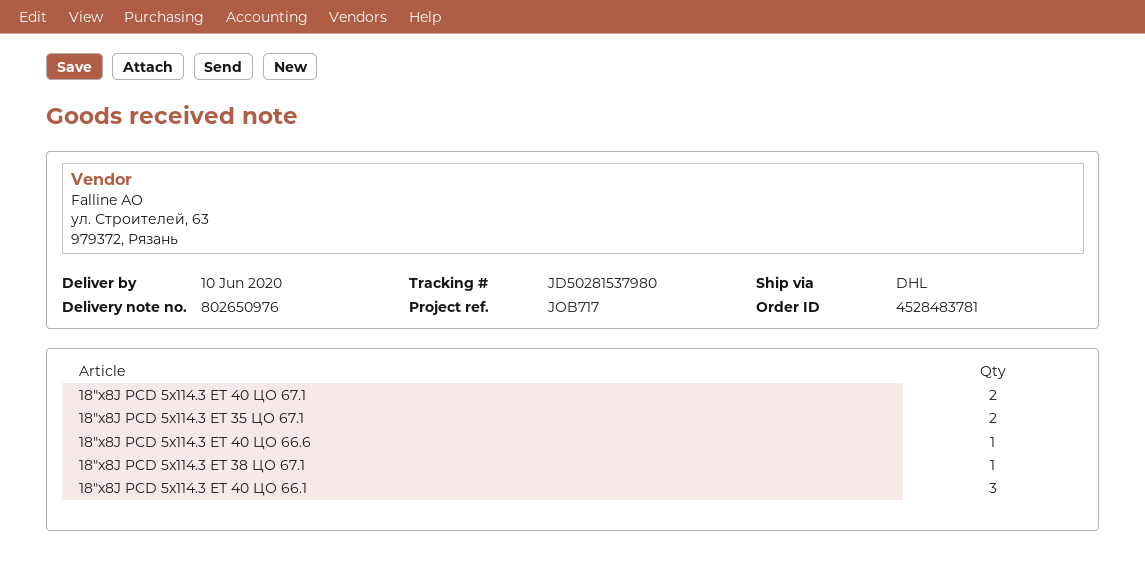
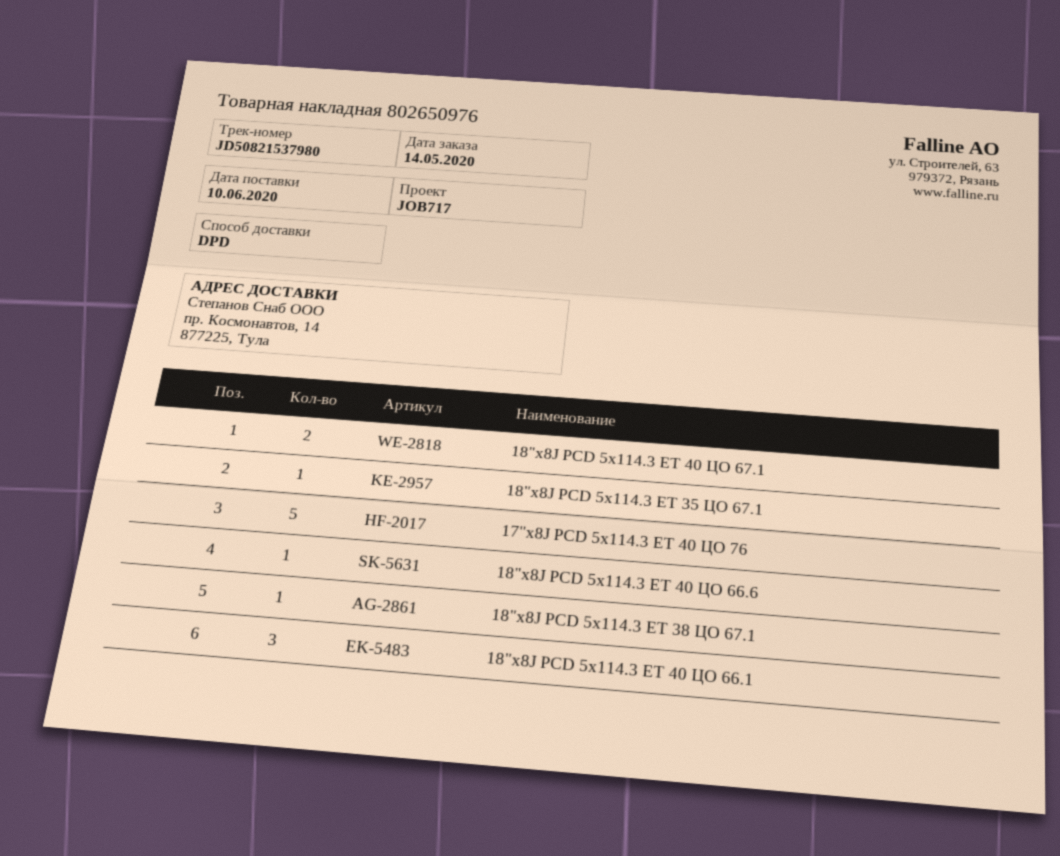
shipping method: DHL -> DPD
tracking number: JD50281537980 -> JD50821537980
18"x8J PCD 5x114.3 ЕТ 35 ЦО 67.1: 2 -> 1
17"x8J PCD 5x114.3 ЕТ 40 ЦО 76: none -> 5

